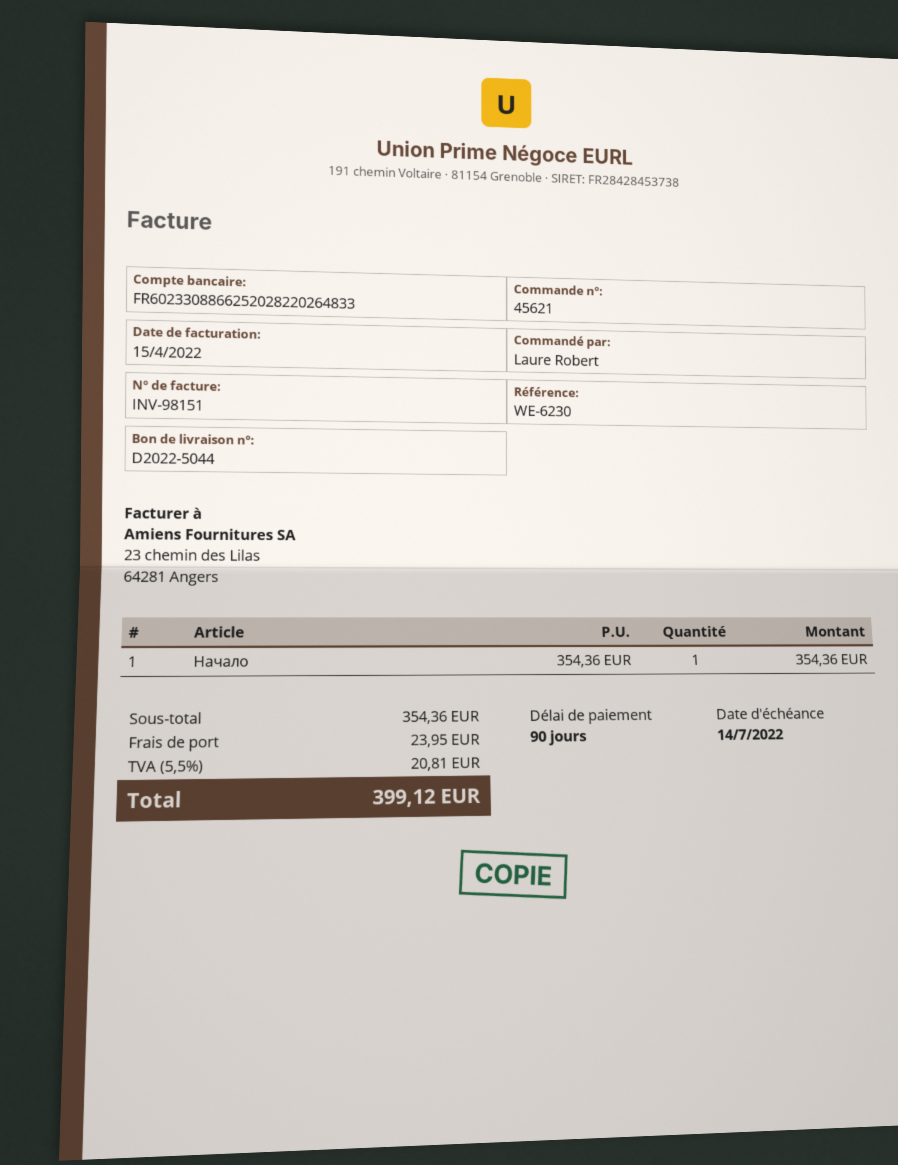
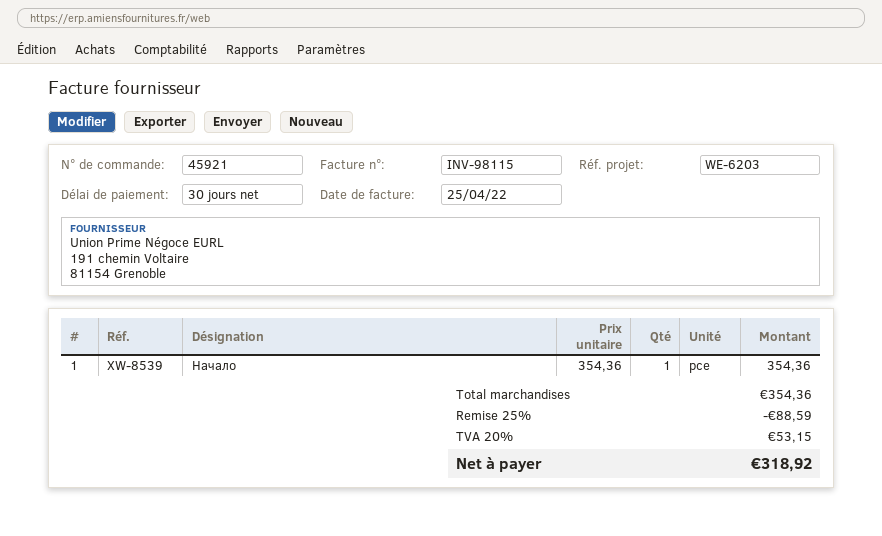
order number: 45621 -> 45921
invoice number: INV-98151 -> INV-98115
invoice date: 2022-04-15 -> 2022-04-25
payment terms: 90 days -> 30 days
reference: WE-6230 -> WE-6203
discount: none -> 25% = 88.59
shipping: 23.95 -> none
tax: 5.5% = 20.81 -> 20% = 53.15
total: 399.12 -> 318.92

